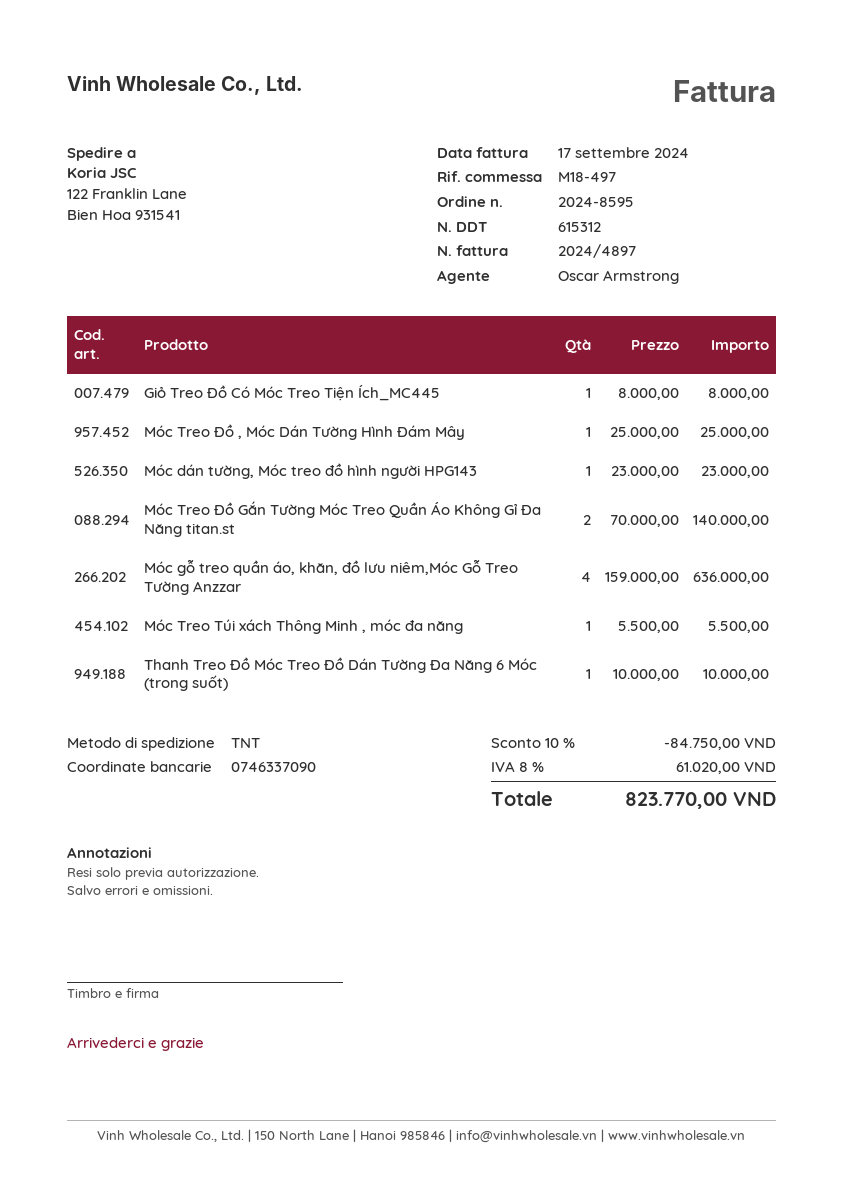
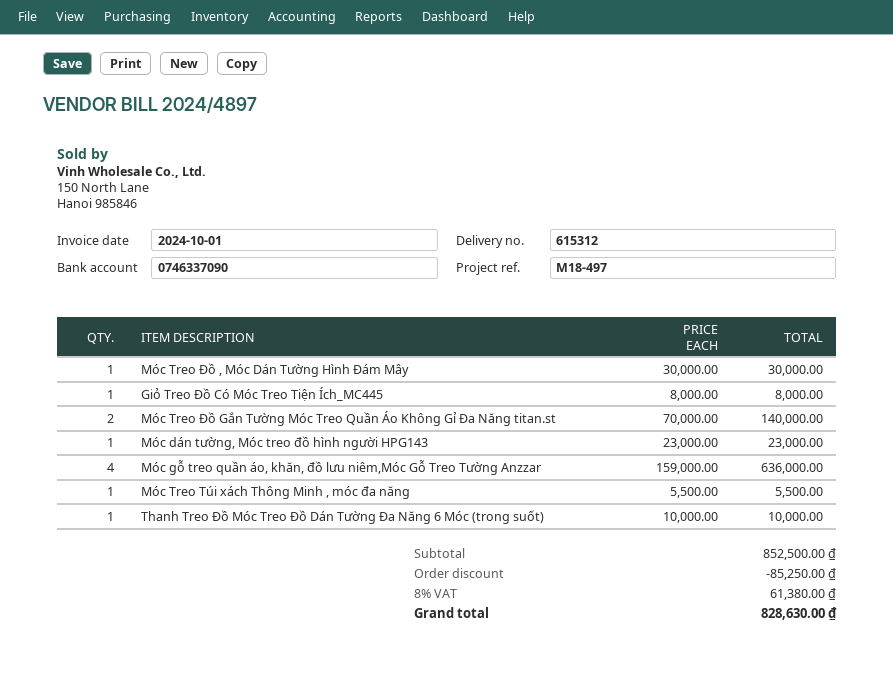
invoice date: 2024-09-17 -> 2024-10-01
Móc Treo Đồ , Móc Dán Tường Hình Đám Mây: 1 x 25000.00 = 25000.00 -> 1 x 30000.00 = 30000.00
discount: 84750.00 -> 85250.00
tax: 8% = 61020.00 -> 8% = 61380.00
total: 823770.00 -> 828630.00

